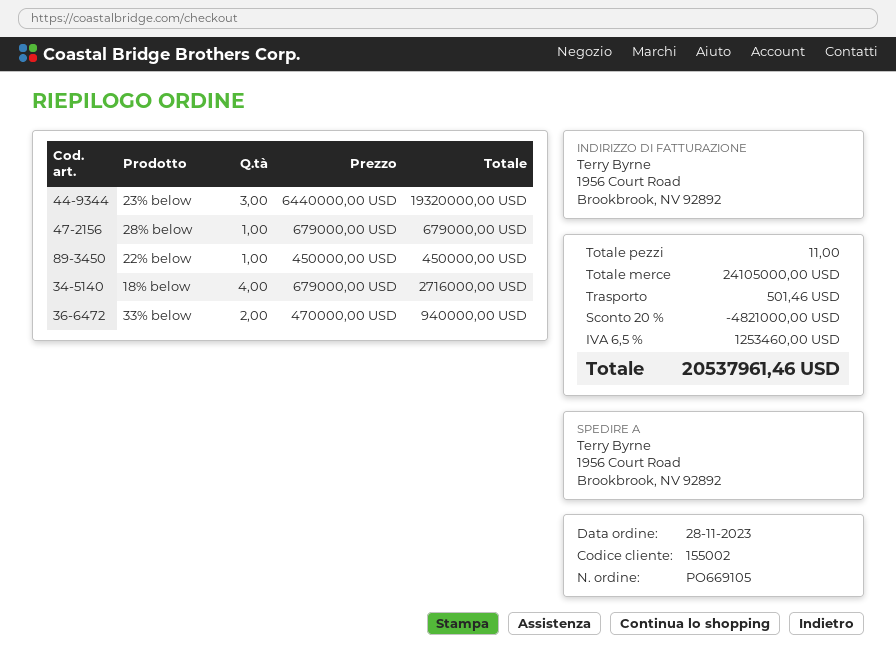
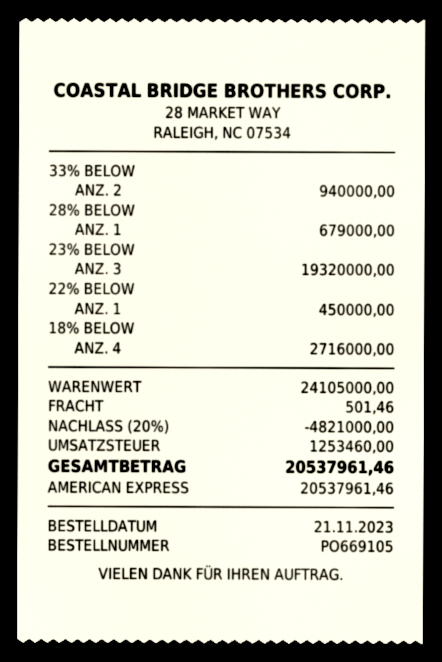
order date: 2023-11-28 -> 2023-11-21

